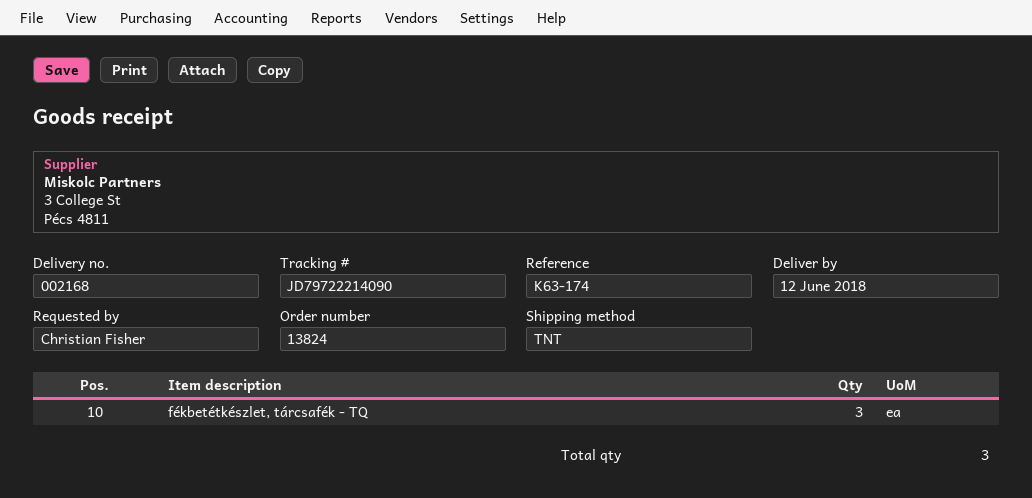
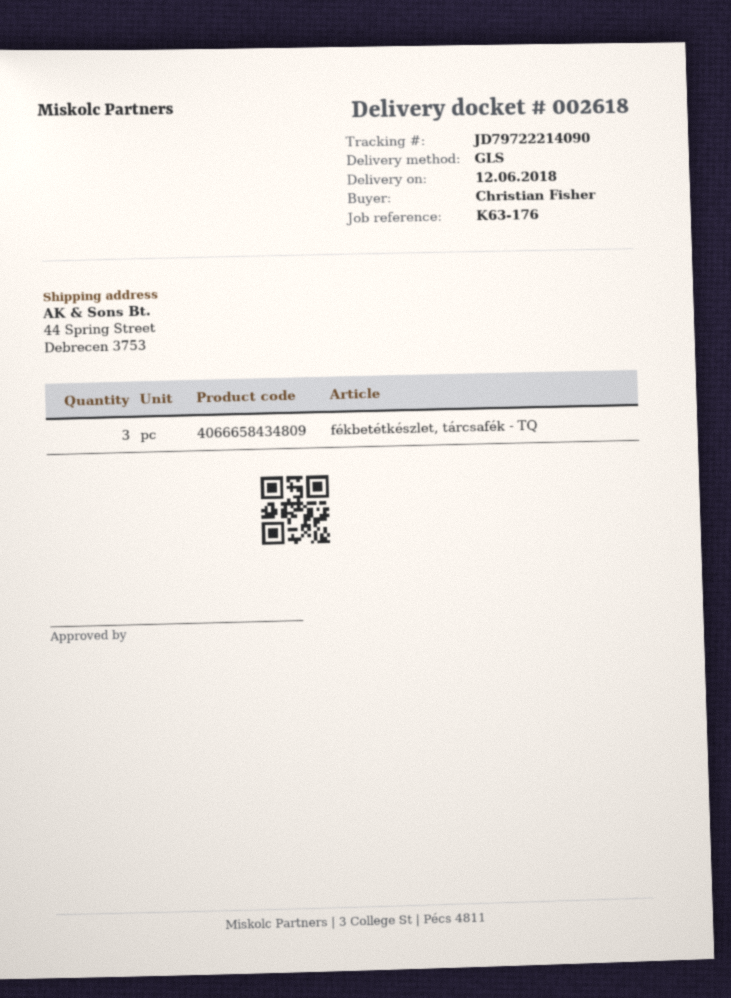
delivery note number: 002168 -> 002618
reference: K63-174 -> K63-176
shipping method: TNT -> GLS

